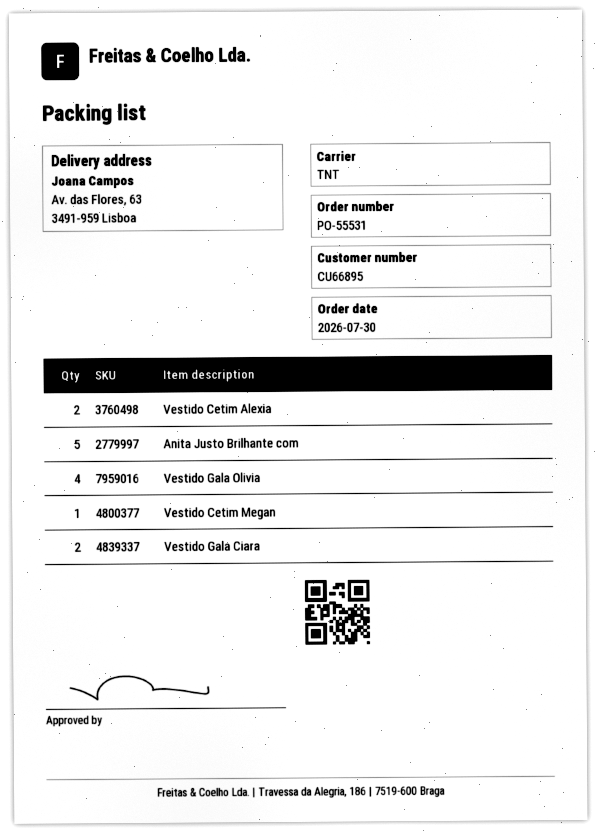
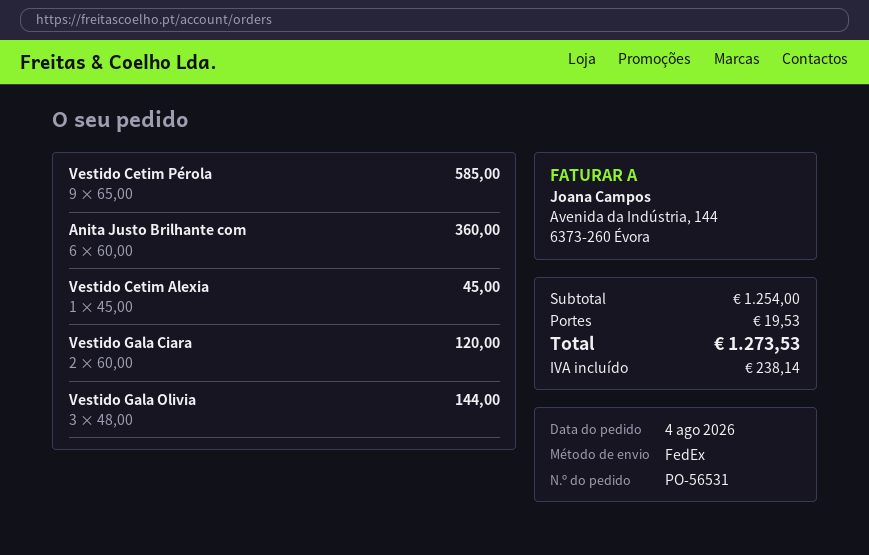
order number: PO-55531 -> PO-56531
order date: 2026-07-30 -> 2026-08-04
shipping method: TNT -> FedEx
Vestido Cetim Alexia: 2 -> 1
Anita Justo Brilhante com: 5 -> 6
Vestido Gala Olivia: 4 -> 3
Vestido Cetim Megan: 1 -> none
Vestido Cetim Pérola: none -> 9

